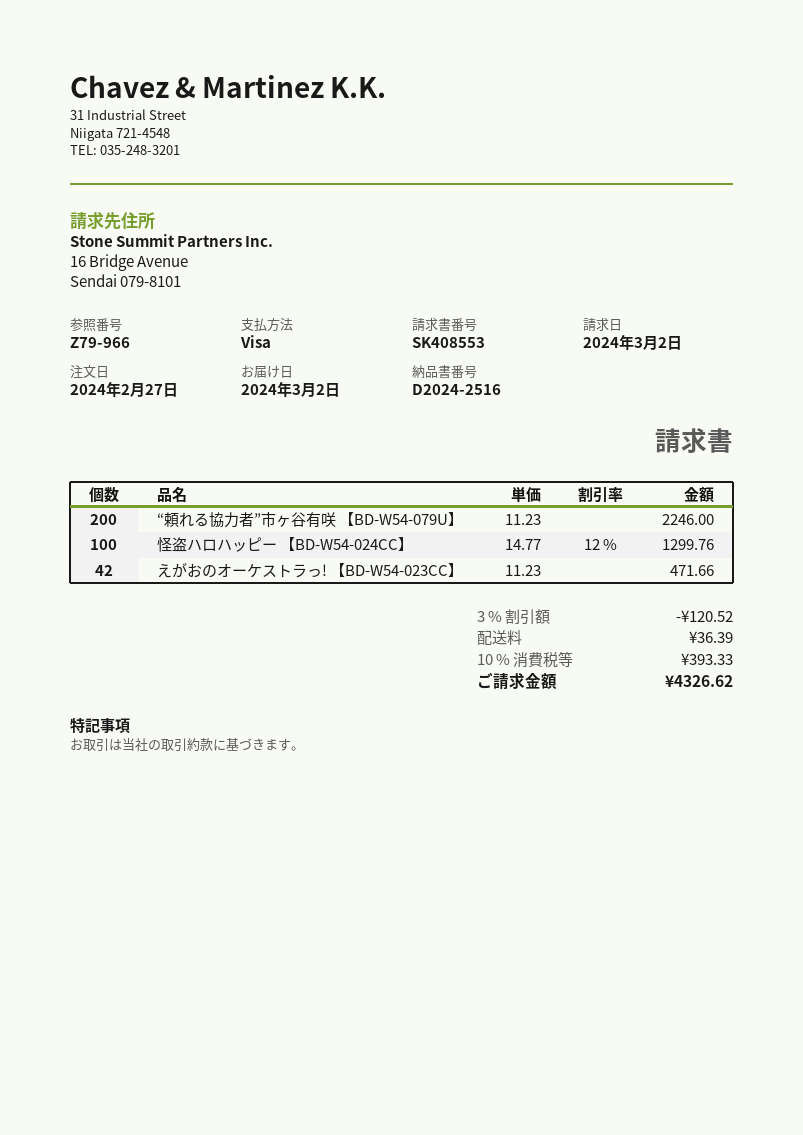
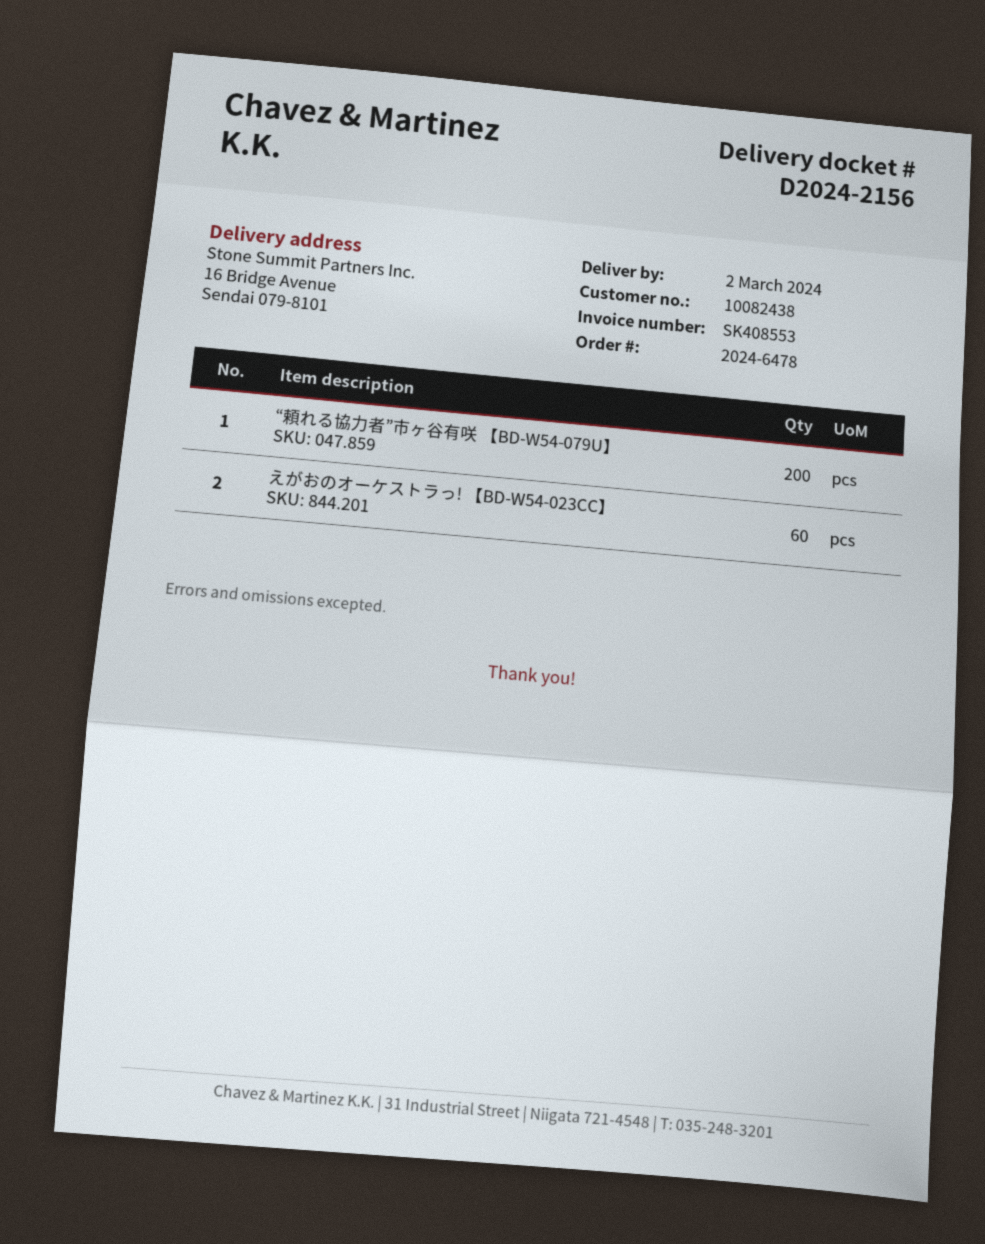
delivery note number: D2024-2516 -> D2024-2156
怪盗ハロハッピー 【BD-W54-024CC】: 100 -> none
えがおのオーケストラっ! 【BD-W54-023CC】: 42 -> 60

